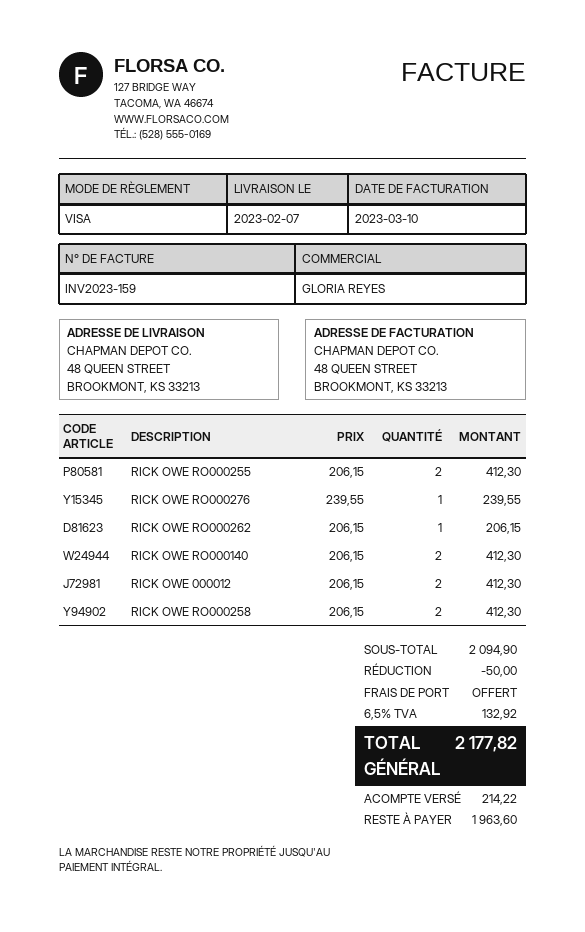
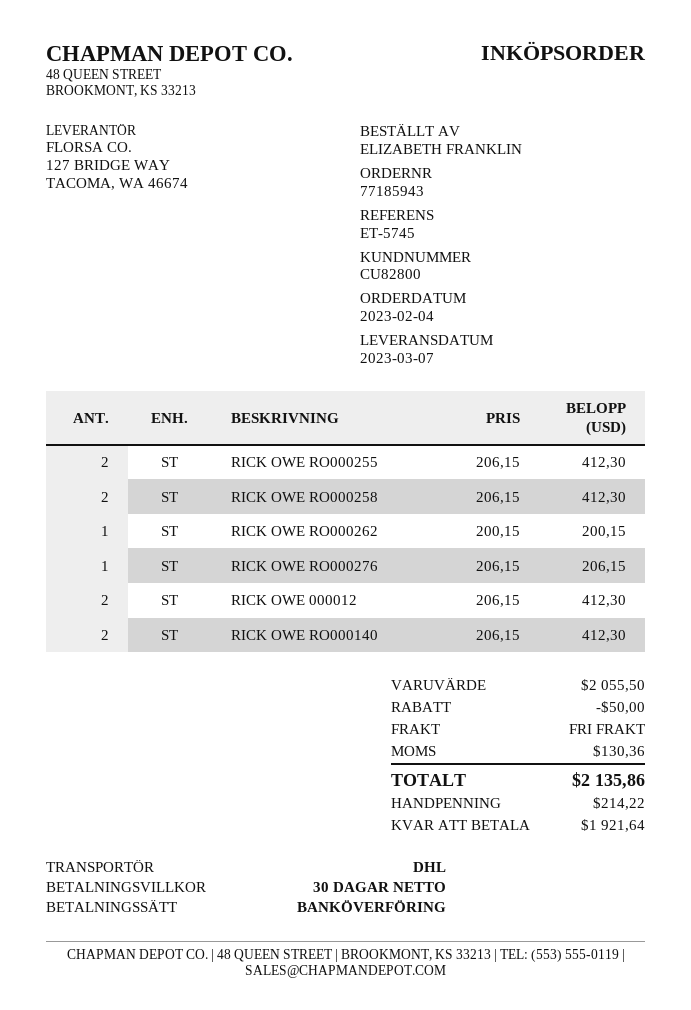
delivery date: 2023-02-07 -> 2023-03-07
payment method: Visa -> bank transfer
RICK OWE RO000276: 1 x 239.55 = 239.55 -> 1 x 206.15 = 206.15
RICK OWE RO000262: 1 x 206.15 = 206.15 -> 1 x 200.15 = 200.15
subtotal: 2094.90 -> 2055.50
tax: 132.92 -> 130.36
total: 2177.82 -> 2135.86
balance: 1963.60 -> 1921.64

